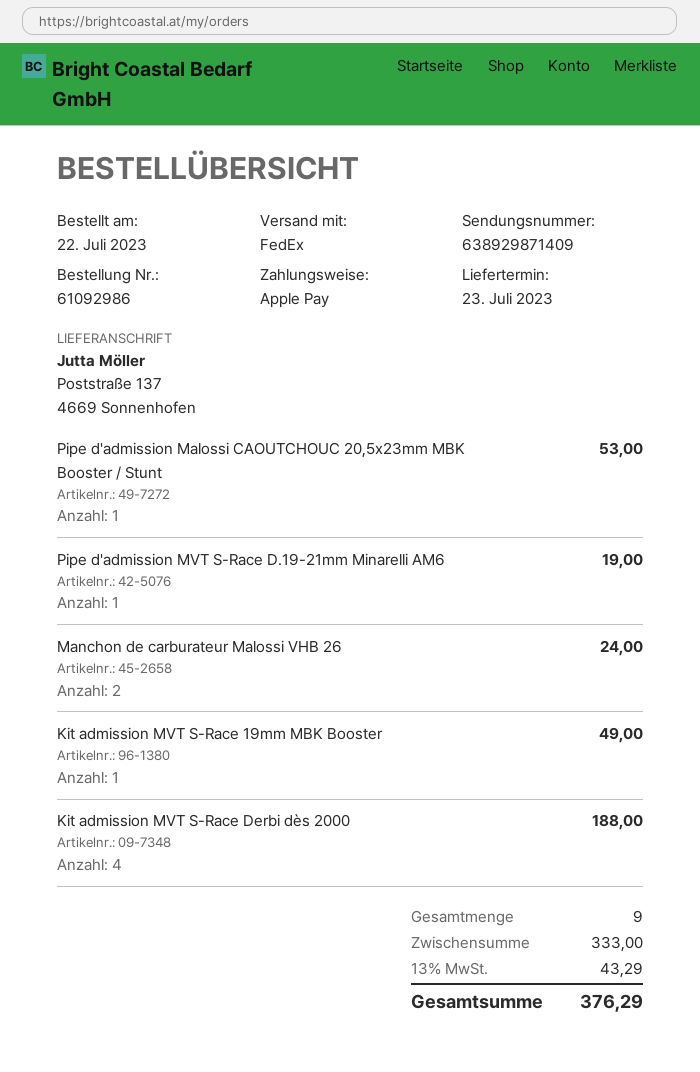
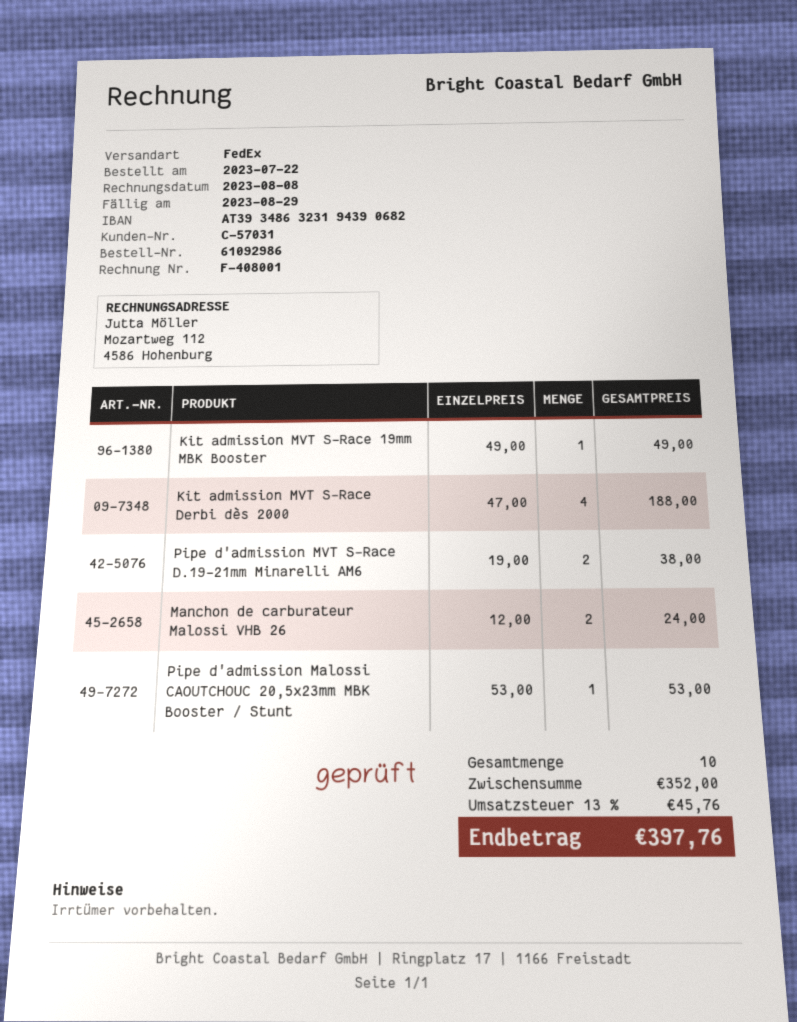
Pipe d'admission MVT S-Race D.19-21mm Minarelli AM6: 1 for 19.00 -> 2 for 38.00
total quantity: 9 -> 10
subtotal: 333.00 -> 352.00
tax: 13% = 43.29 -> 13% = 45.76
total: 376.29 -> 397.76

